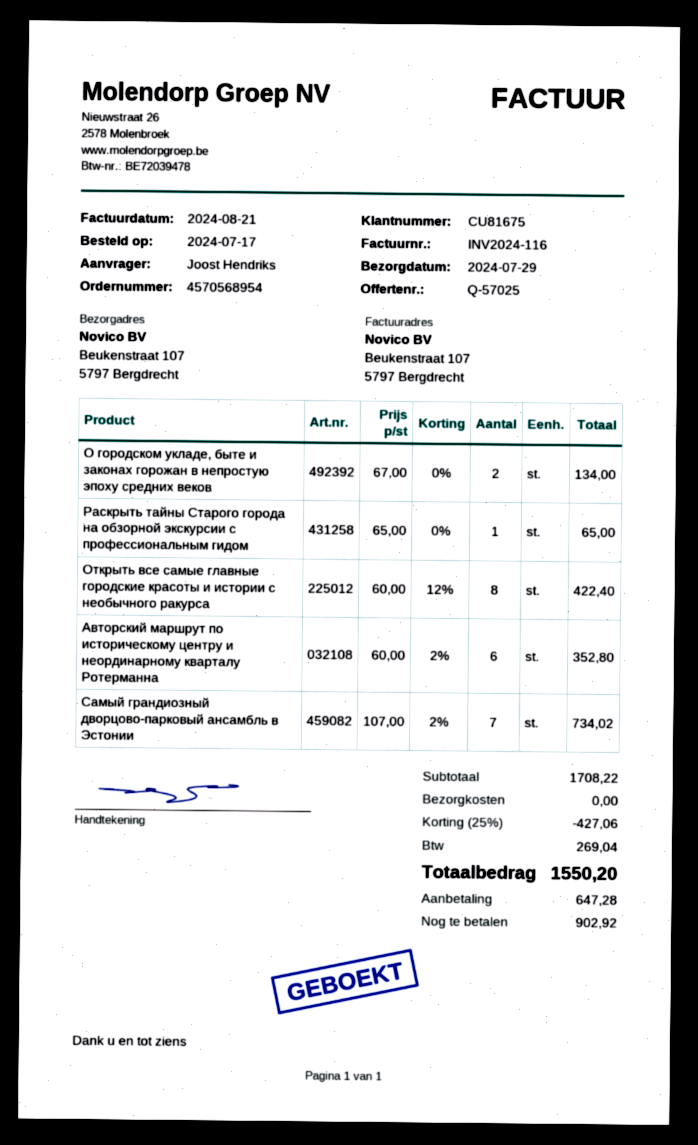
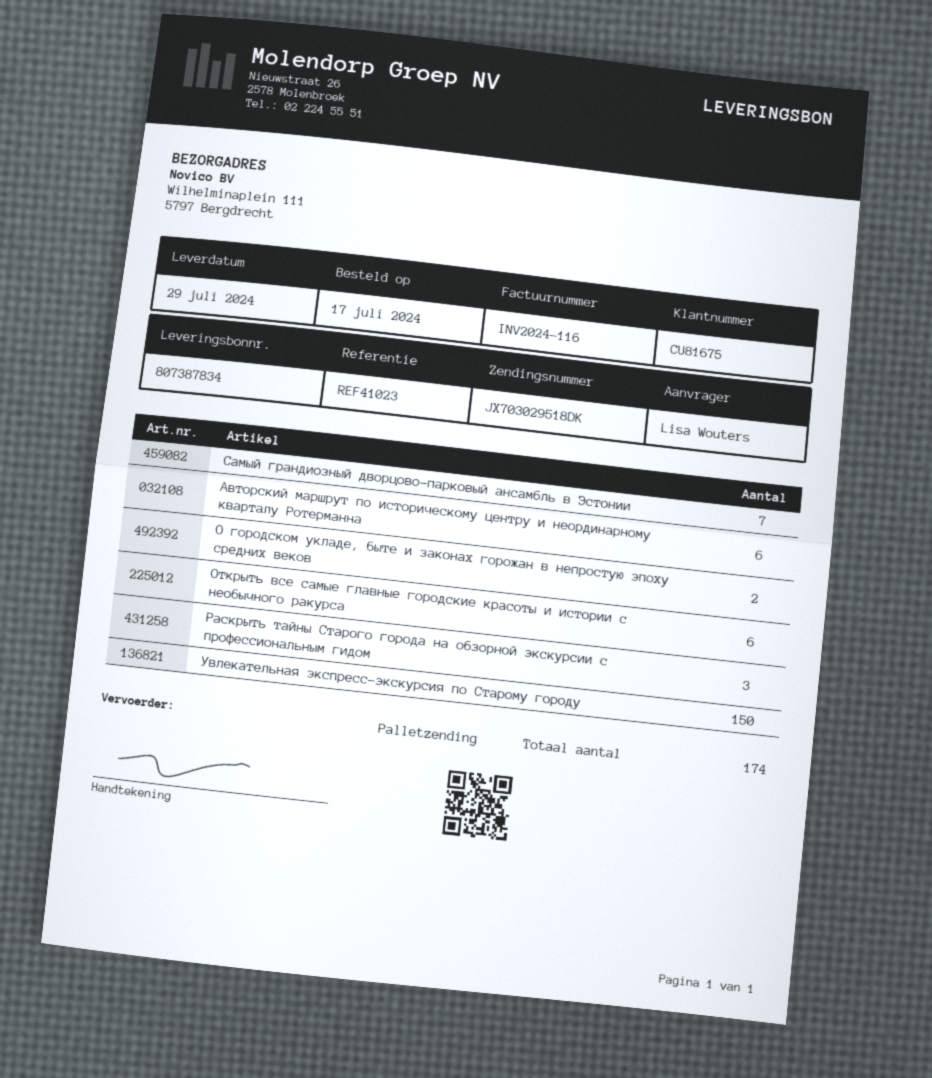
ordered by: Joost Hendriks -> Lisa Wouters
ship to: Beukenstraat 107, 5797 Bergdrecht -> Wilhelminaplein 111, 5797 Bergdrecht
Раскрыть тайны Старого города на обзорной экскурсии с профессиональным гидом: 1 -> 3
Открыть все самые главные городские красоты и истории с необычного ракурса: 8 -> 6
Увлекательная экспресс-экскурсия по Старому городу: none -> 150

